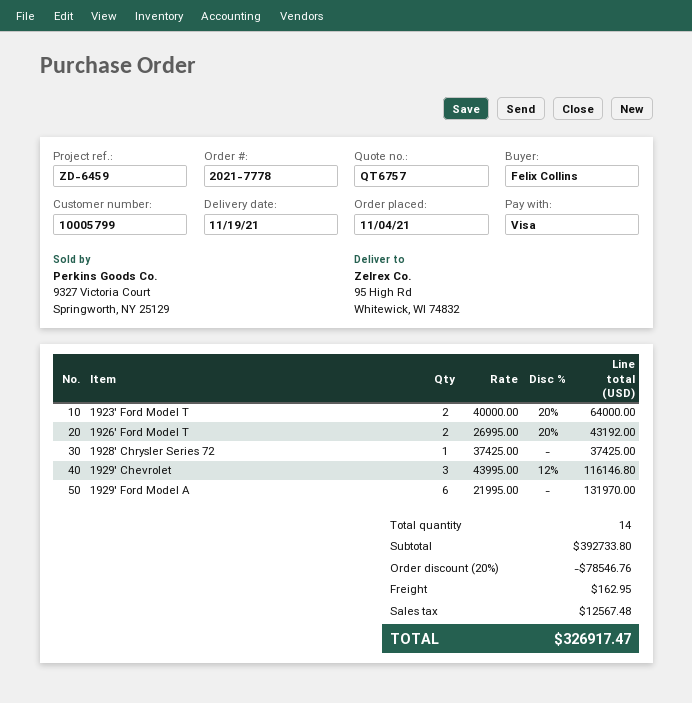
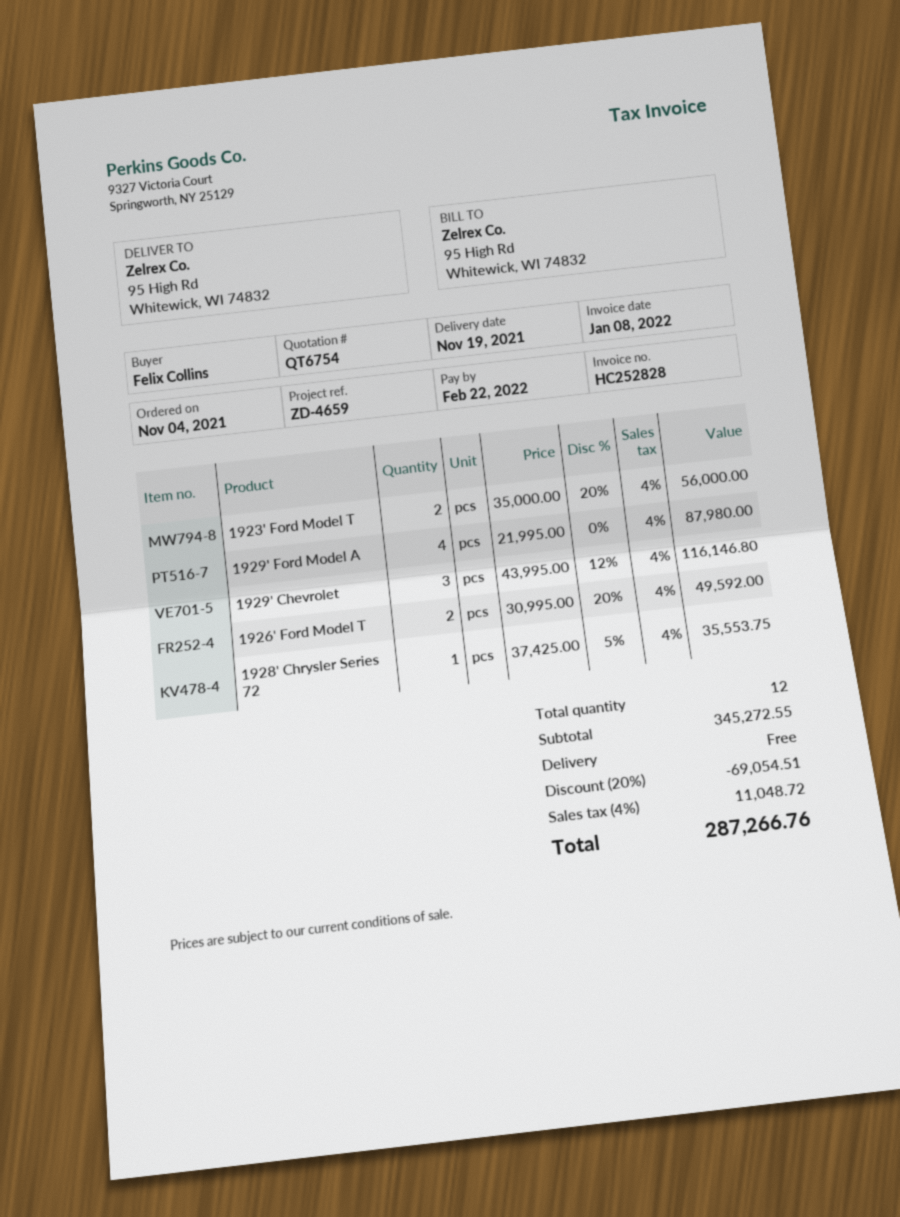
quote number: QT6757 -> QT6754
reference: ZD-6459 -> ZD-4659
1923' Ford Model T: 2 x 40000.00 - 20% = 64000.00 -> 2 x 35000.00 - 20% = 56000.00
1926' Ford Model T: 2 x 26995.00 - 20% = 43192.00 -> 2 x 30995.00 - 20% = 49592.00
1928' Chrysler Series 72: 1 x 37425.00 = 37425.00 -> 1 x 37425.00 - 5% = 35553.75
1929' Ford Model A: 6 x 21995.00 = 131970.00 -> 4 x 21995.00 = 87980.00
total quantity: 14 -> 12
subtotal: 392733.80 -> 345272.55
discount: 20% = 78546.76 -> 20% = 69054.51
shipping: 162.95 -> 0.00
tax: 12567.48 -> 11048.72
total: 326917.47 -> 287266.76

